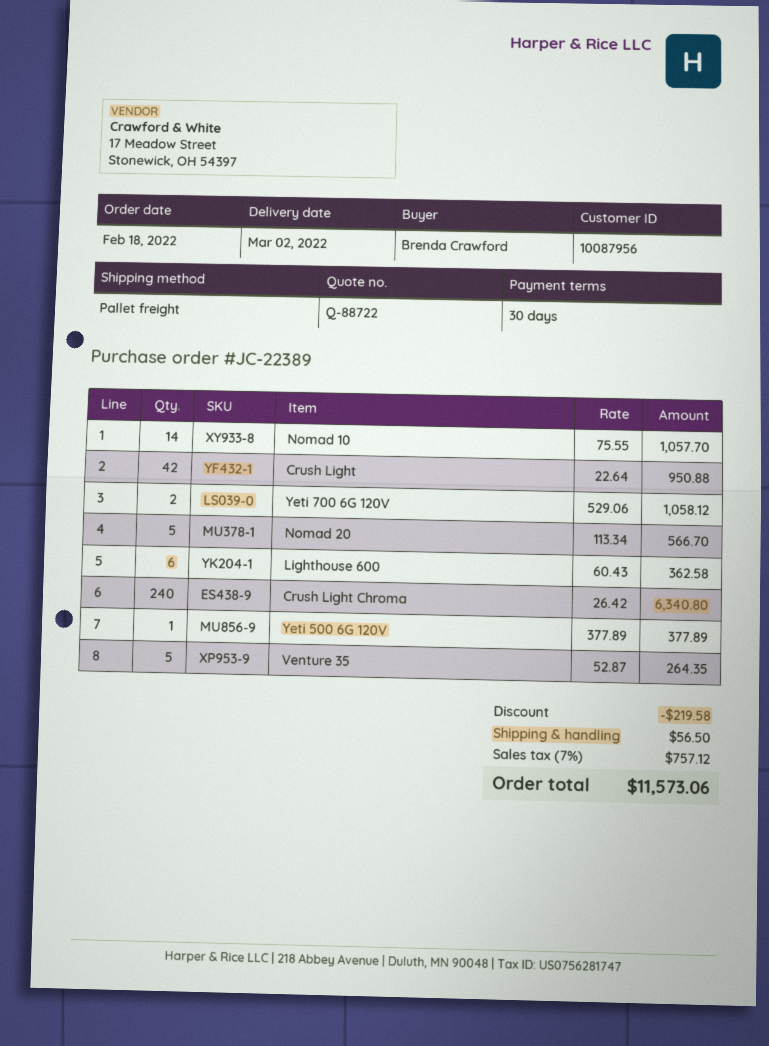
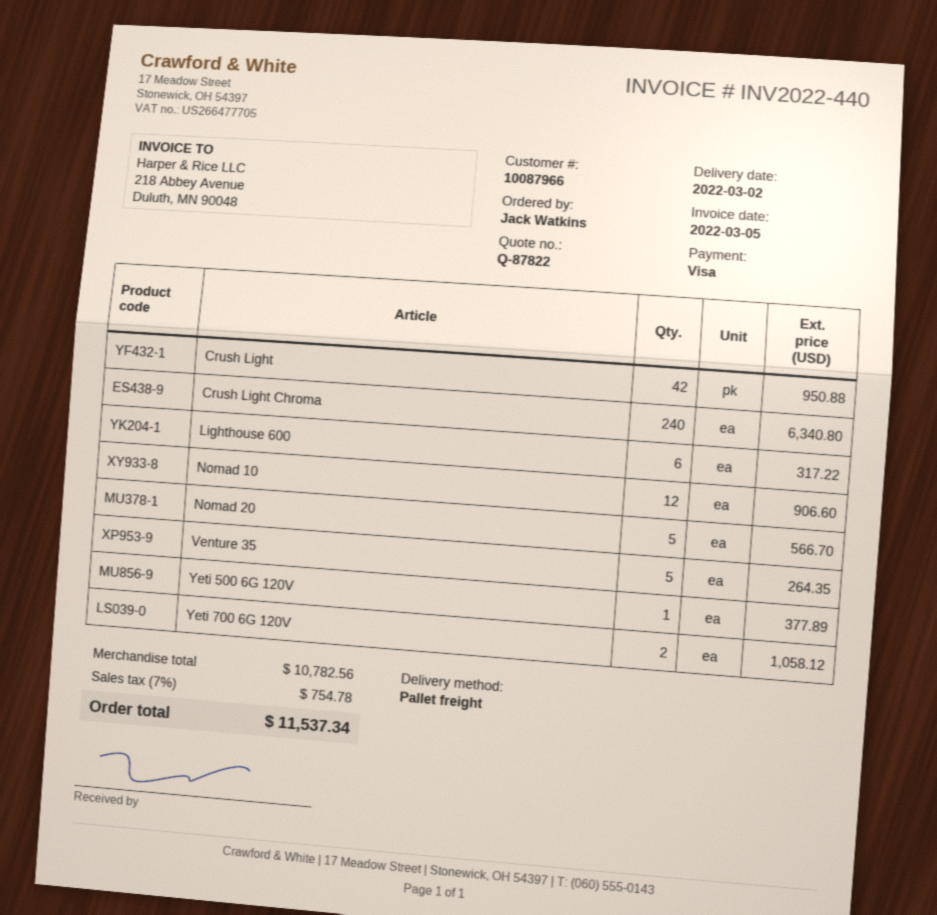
quote number: Q-88722 -> Q-87822
customer number: 10087956 -> 10087966
ordered by: Brenda Crawford -> Jack Watkins
Nomad 10: 14 for 1057.70 -> 12 for 906.60
Lighthouse 600: 6 for 362.58 -> 6 for 317.22
discount: 219.58 -> none
shipping: 56.50 -> none
tax: 7% = 757.12 -> 7% = 754.78
total: 11573.06 -> 11537.34

